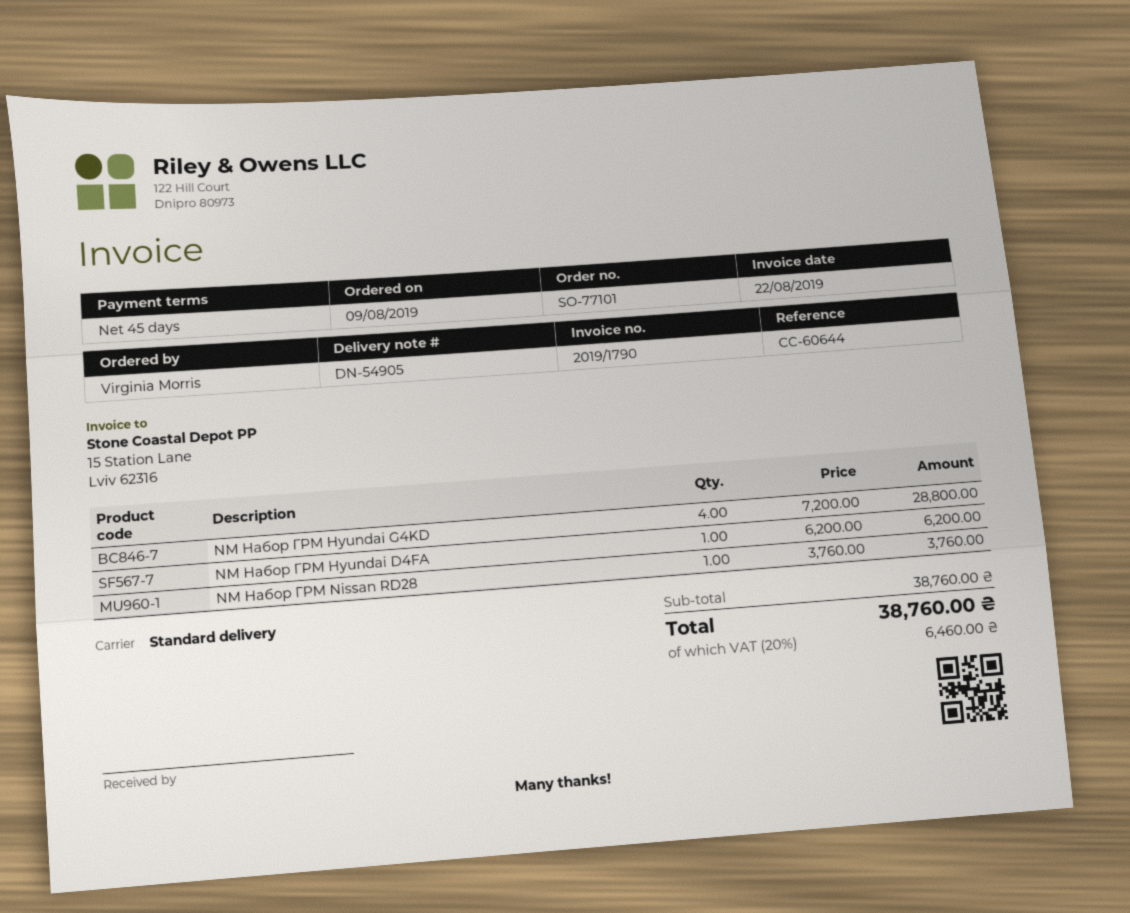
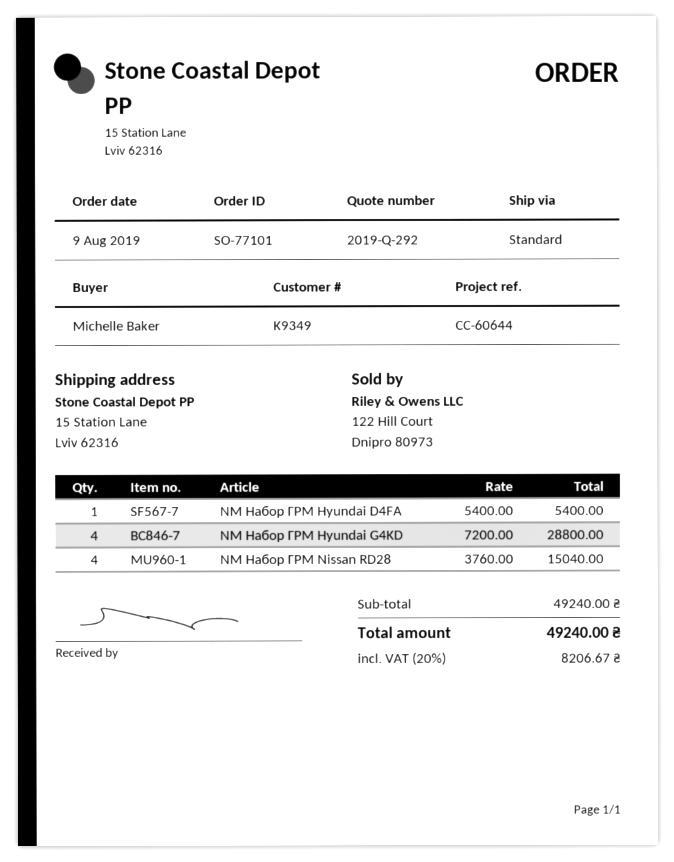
ordered by: Virginia Morris -> Michelle Baker
NM Набор ГРМ Hyundai D4FA: 1 x 6200.00 = 6200.00 -> 1 x 5400.00 = 5400.00
NM Набор ГРМ Nissan RD28: 1 x 3760.00 = 3760.00 -> 4 x 3760.00 = 15040.00
subtotal: 38760.00 -> 49240.00
tax: 20% = 6460.00 -> 20% = 8206.67
total: 38760.00 -> 49240.00

